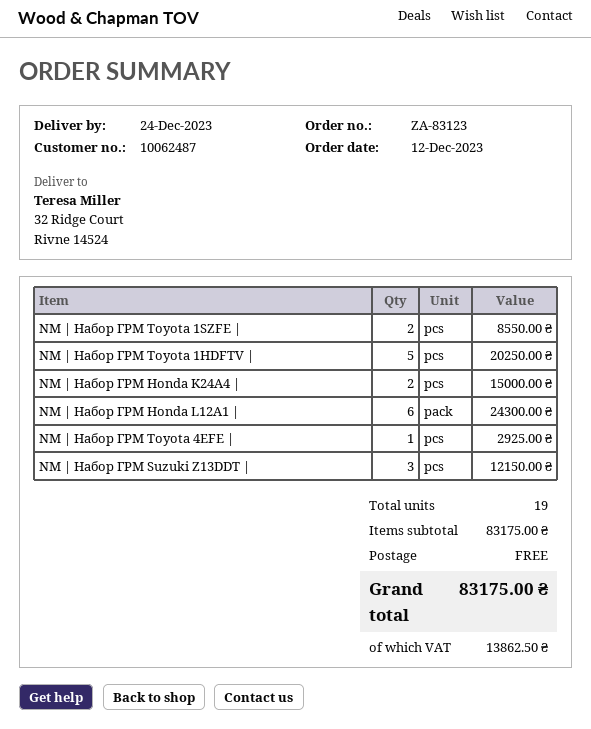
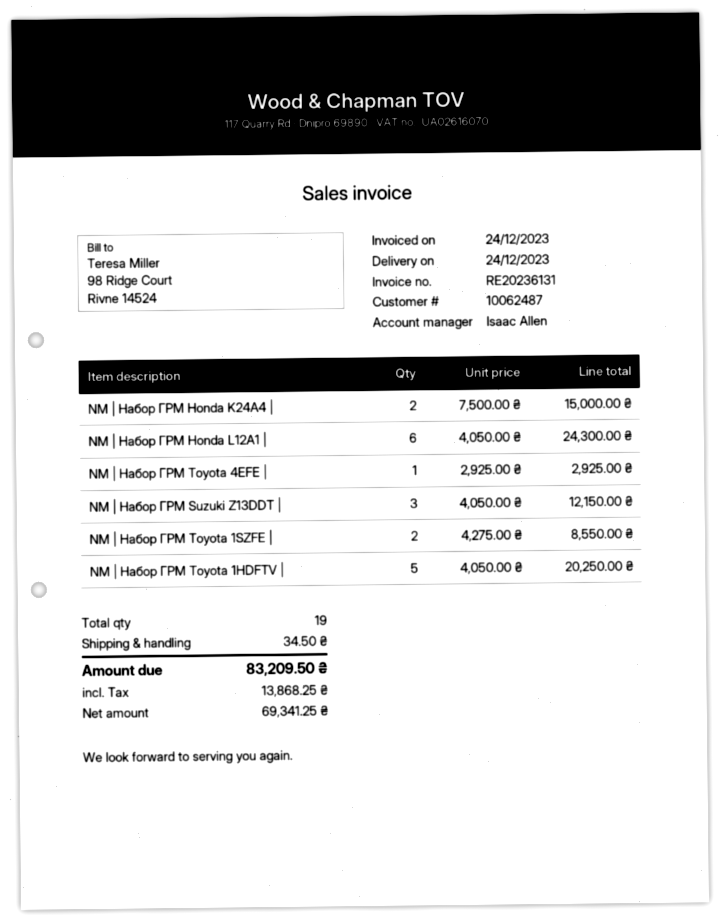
shipping: 0.00 -> 34.50
tax: 13862.50 -> 13868.25
total: 83175.00 -> 83209.50

